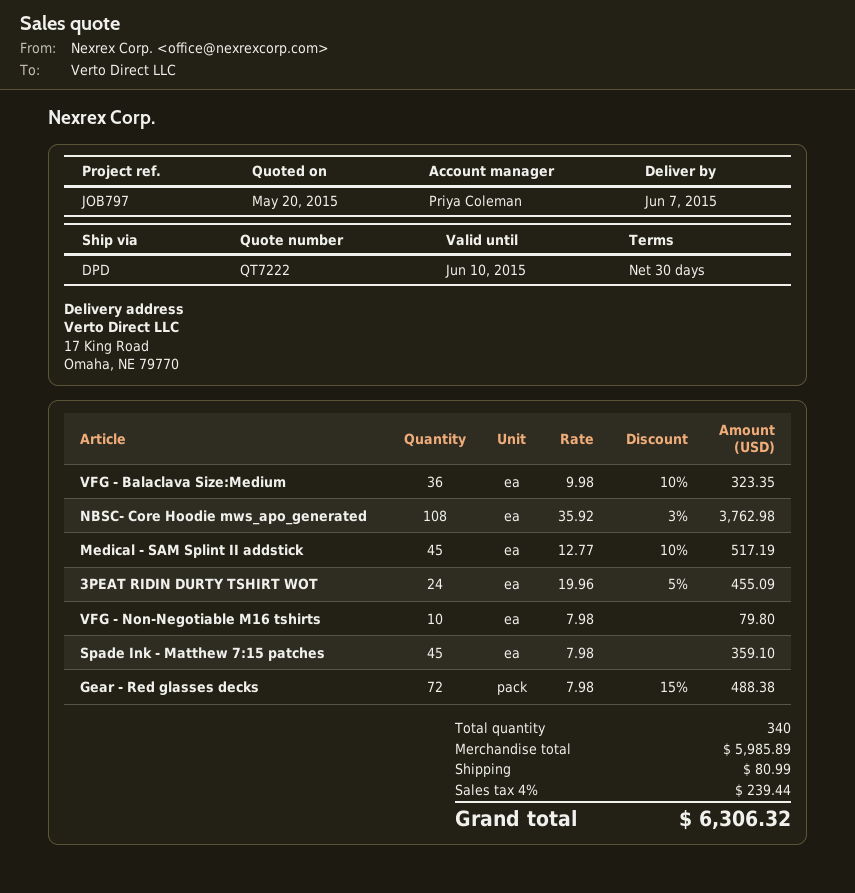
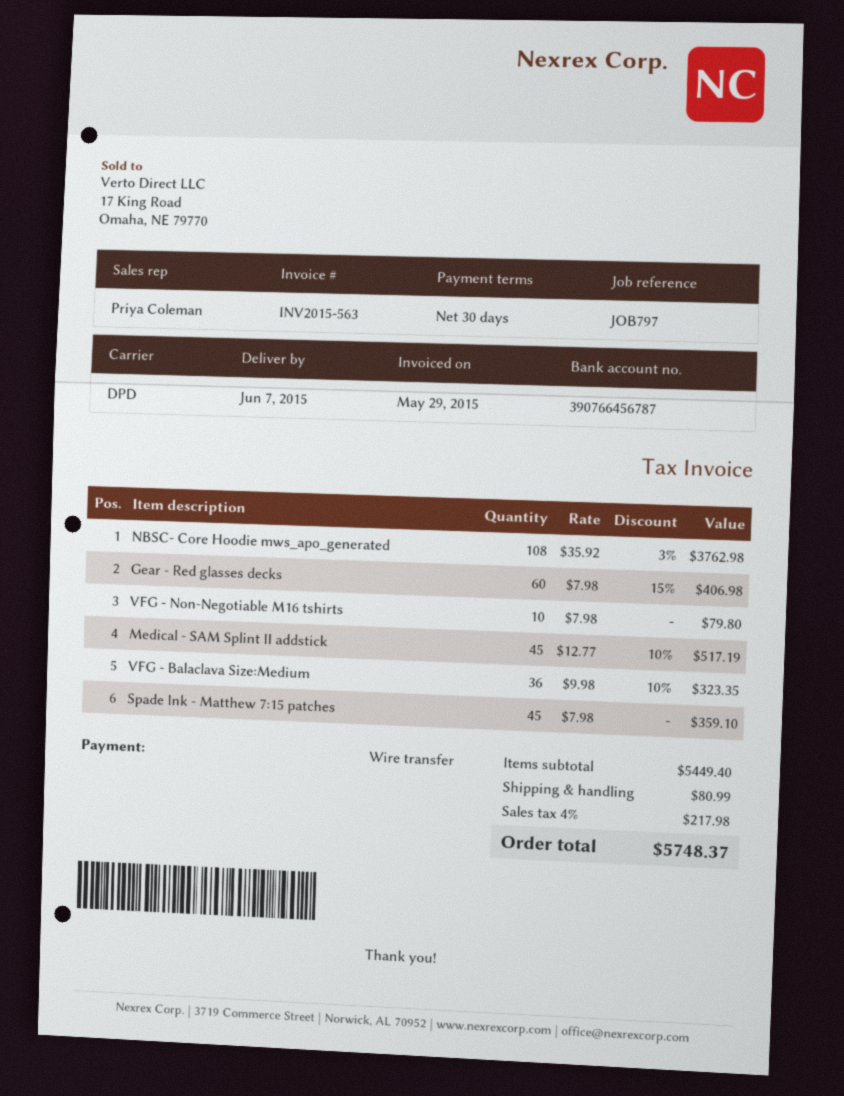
3PEAT RIDIN DURTY TSHIRT WOT: 24 x 19.96 - 5% = 455.09 -> none
Gear - Red glasses decks: 72 x 7.98 - 15% = 488.38 -> 60 x 7.98 - 15% = 406.98
subtotal: 5985.89 -> 5449.40
tax: 4% = 239.44 -> 4% = 217.98
total: 6306.32 -> 5748.37

